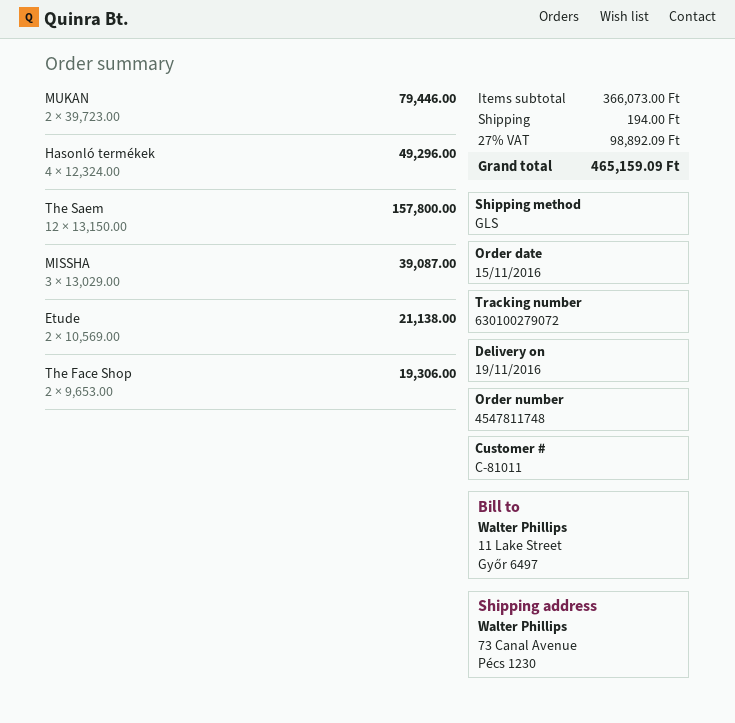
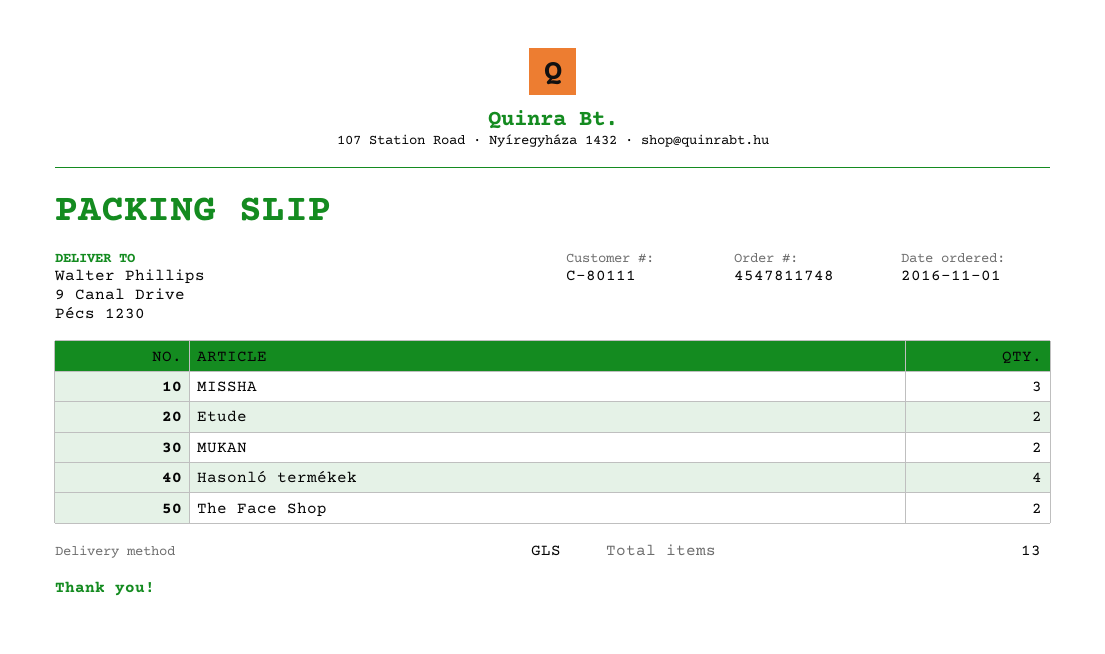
order date: 2016-11-15 -> 2016-11-01
customer number: C-81011 -> C-80111
ship to: 73 Canal Avenue, Pécs 1230 -> 9 Canal Drive, Pécs 1230
The Saem: 12 -> none

